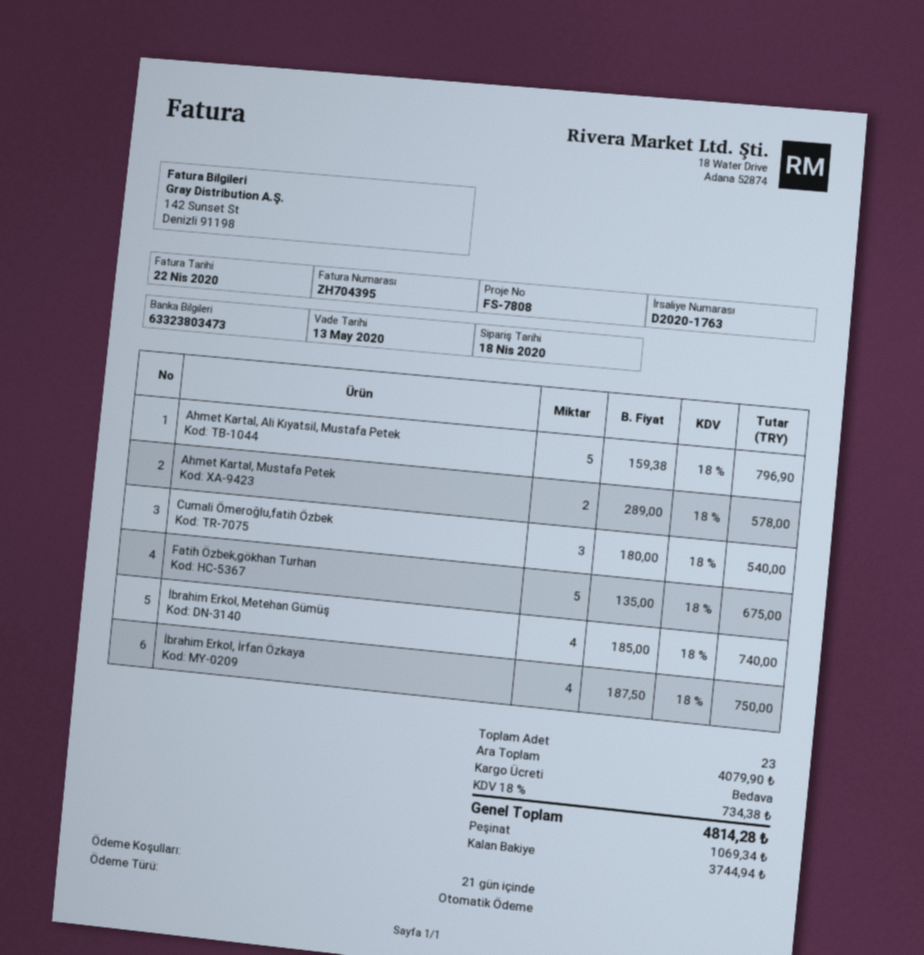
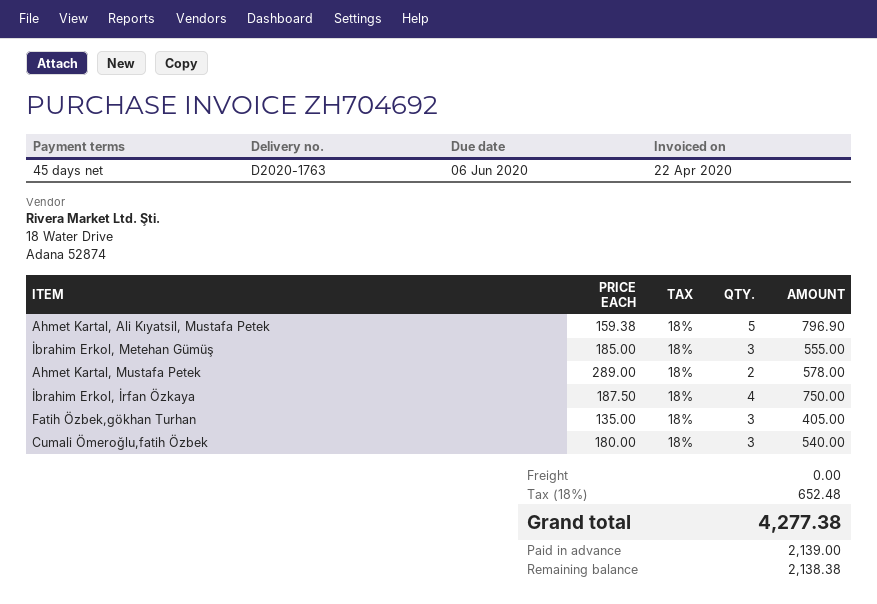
invoice number: ZH704395 -> ZH704692
payment terms: 21 days -> 45 days
due date: 2020-05-13 -> 2020-06-06
Fatih Özbek,gökhan Turhan: 5 x 135.00 = 675.00 -> 3 x 135.00 = 405.00
İbrahim Erkol, Metehan Gümüş: 4 x 185.00 = 740.00 -> 3 x 185.00 = 555.00
tax: 18% = 734.38 -> 18% = 652.48
total: 4814.28 -> 4277.38
deposit: 1069.34 -> 2139.00
balance: 3744.94 -> 2138.38

